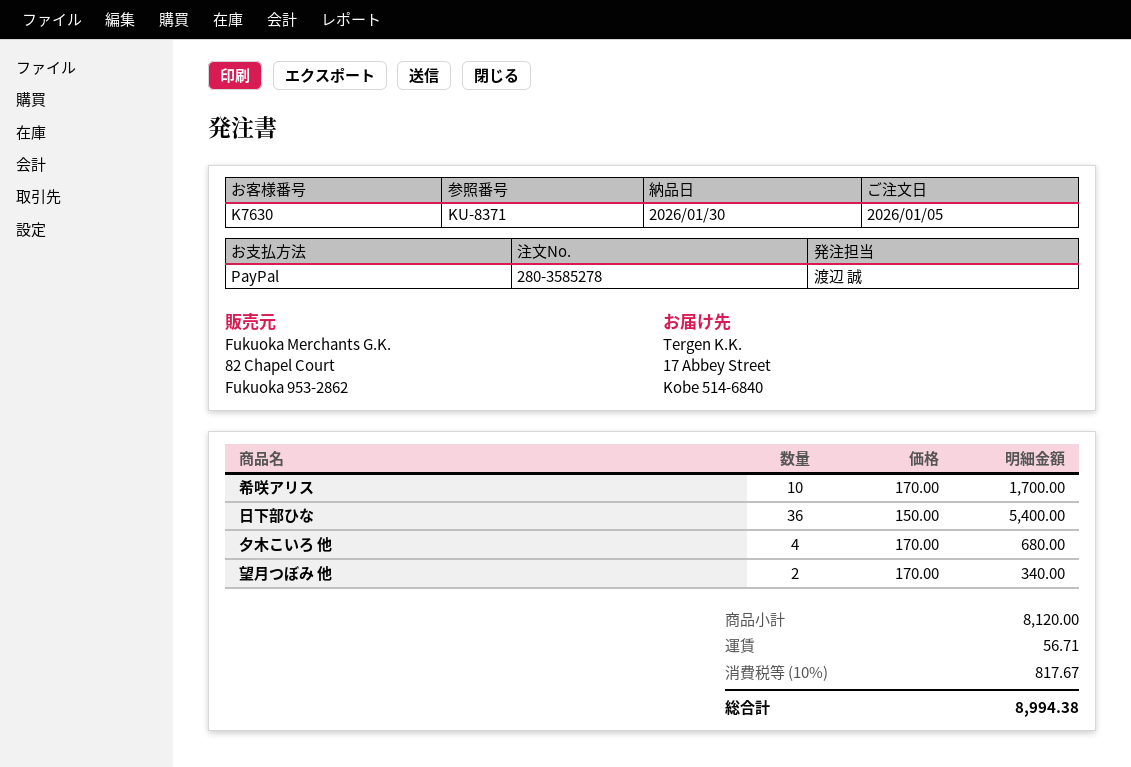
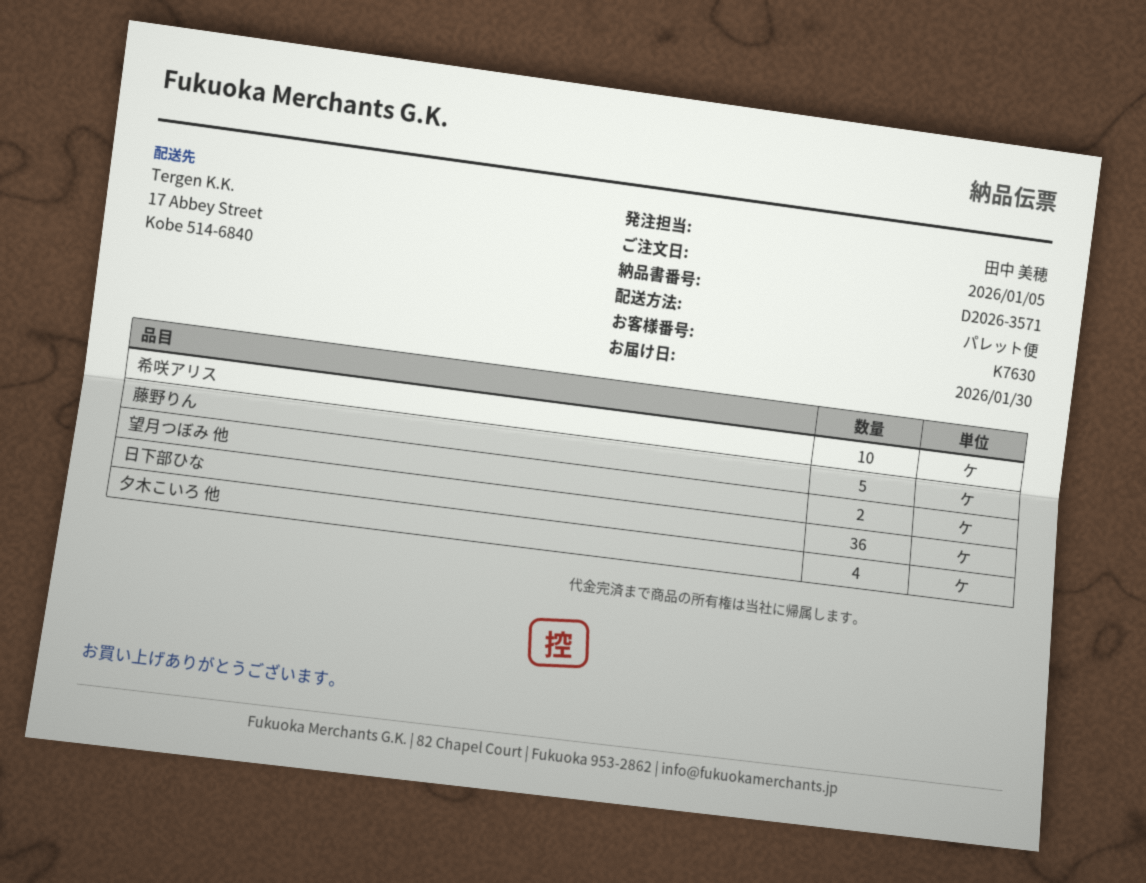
ordered by: 渡辺 誠 -> 田中 美穂
藤野りん: none -> 5

